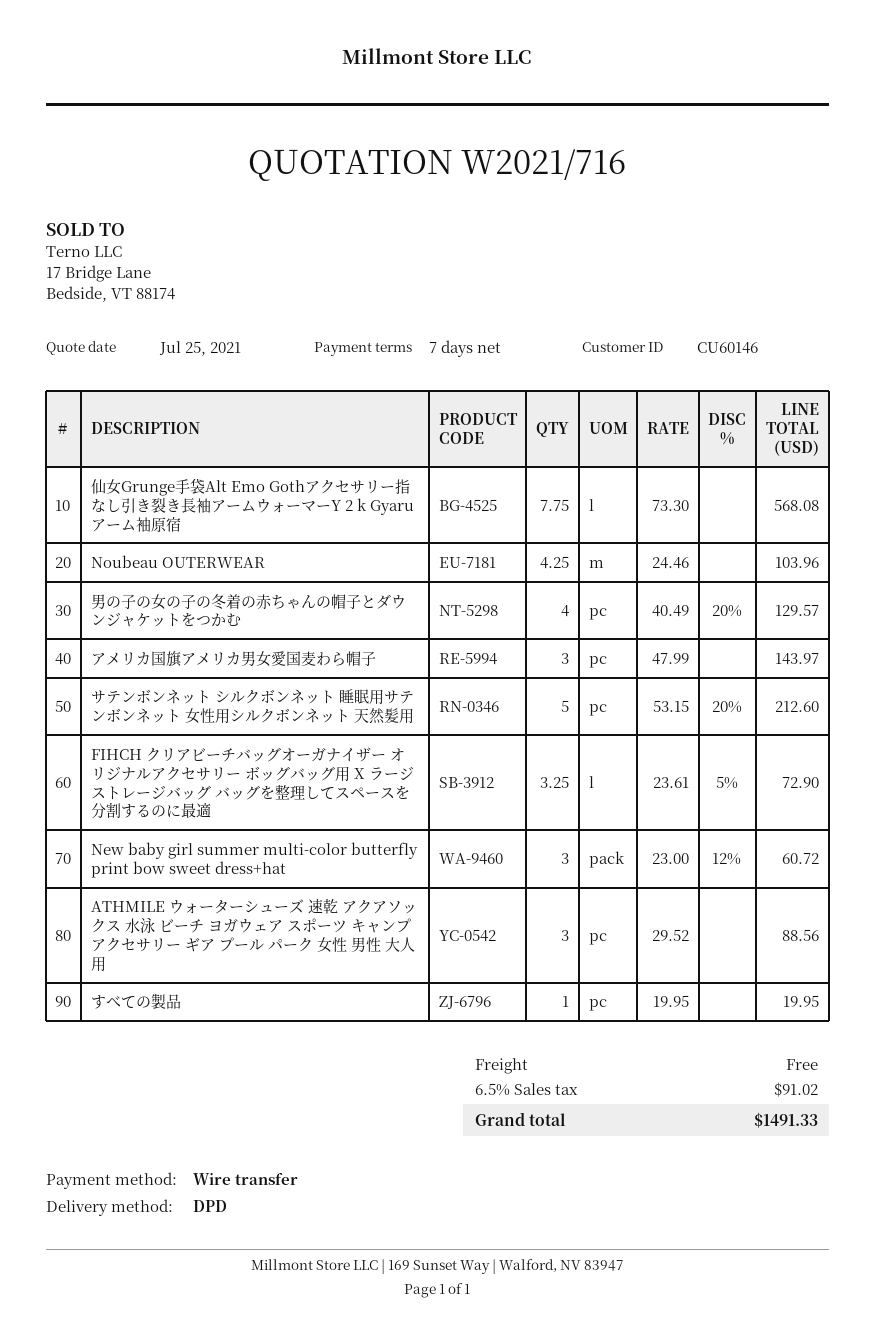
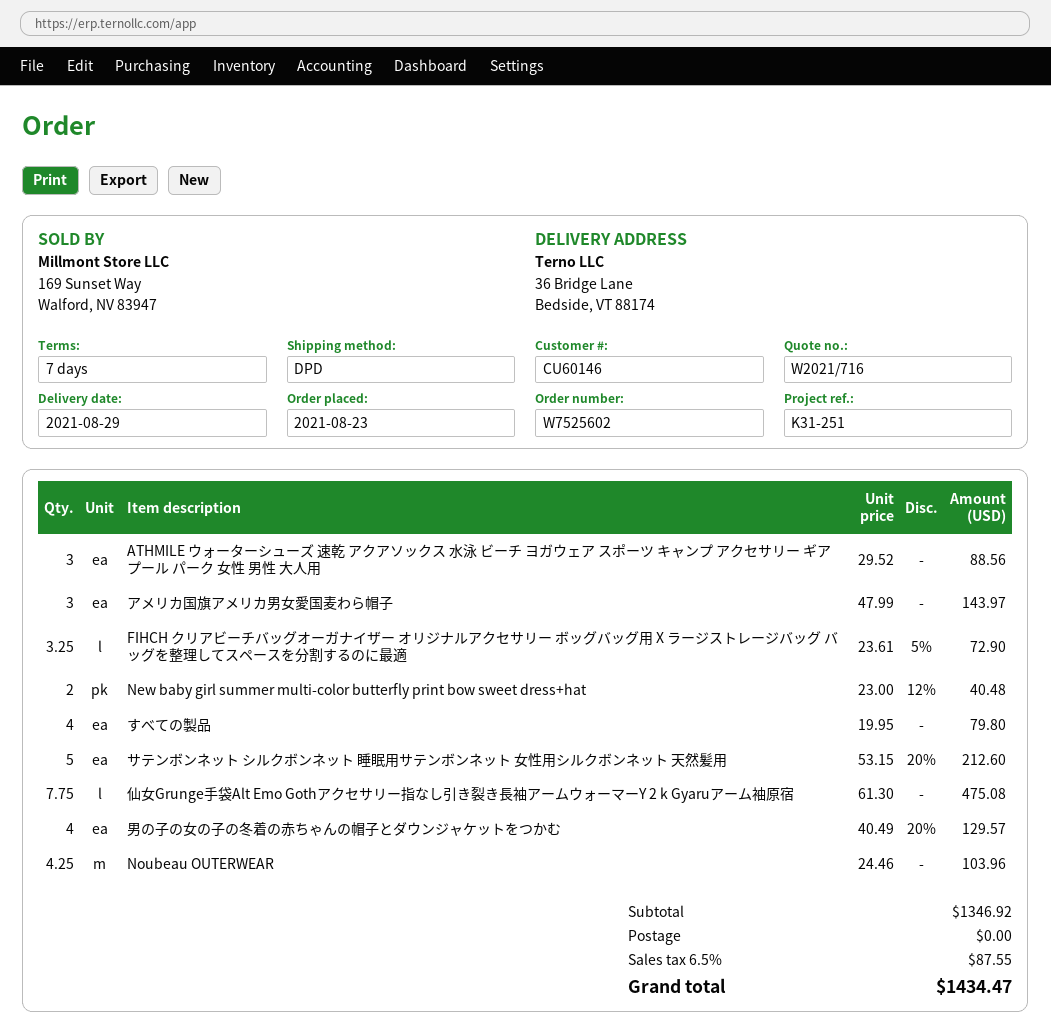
仙女Grunge手袋Alt Emo Gothアクセサリー指なし引き裂き長袖アームウォーマーY 2 k Gyaruアーム袖原宿: 7.75 x 73.30 = 568.08 -> 7.75 x 61.30 = 475.08
New baby girl summer multi-color butterfly print bow sweet dress+hat: 3 x 23.00 - 12% = 60.72 -> 2 x 23.00 - 12% = 40.48
すべての製品: 1 x 19.95 = 19.95 -> 4 x 19.95 = 79.80
tax: 6.5% = 91.02 -> 6.5% = 87.55
total: 1491.33 -> 1434.47

